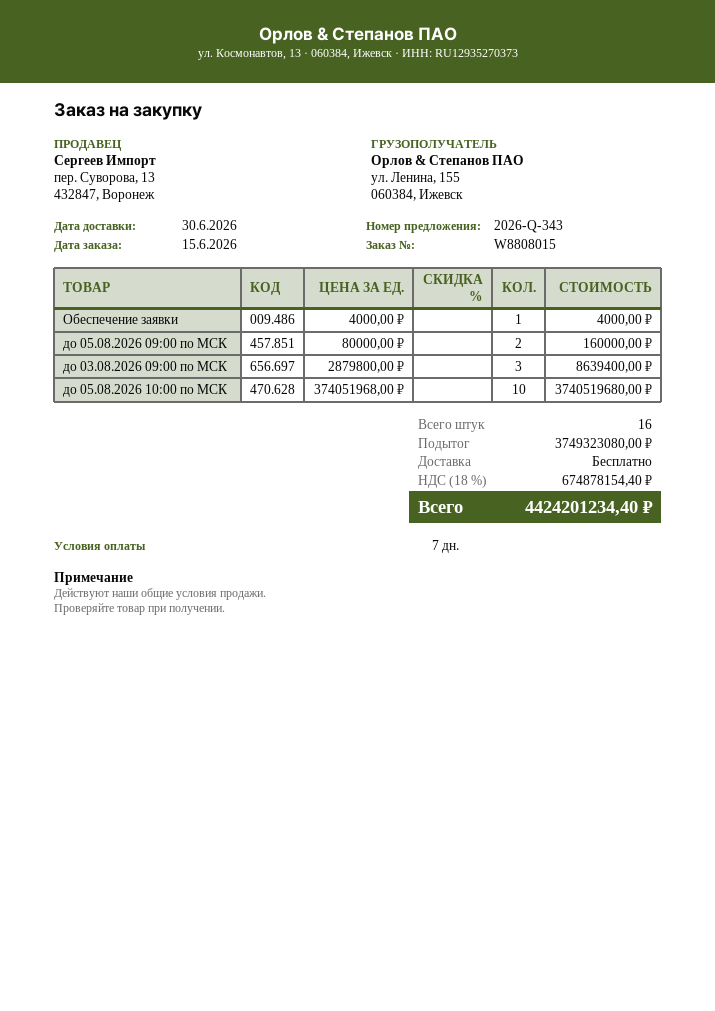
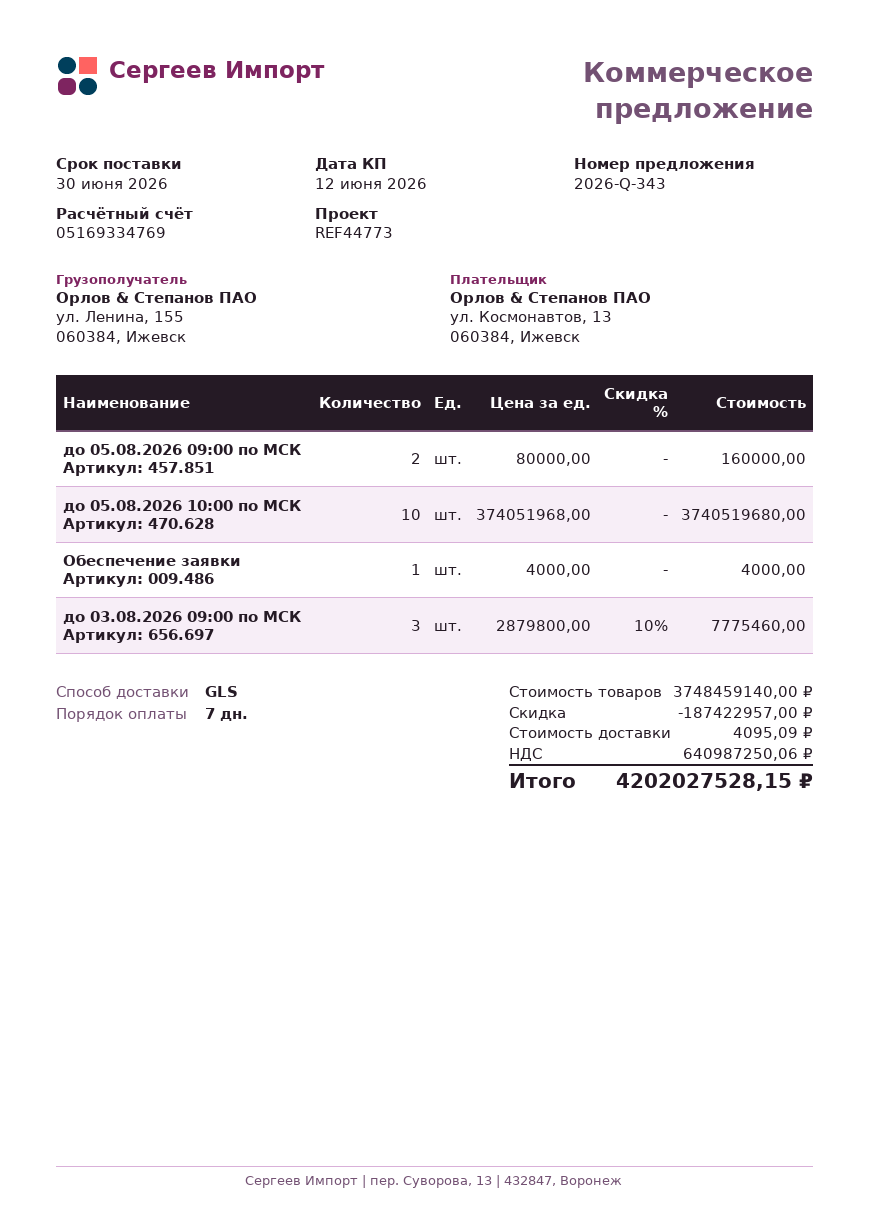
до 03.08.2026 09:00 по МСК: 3 x 2879800.00 = 8639400.00 -> 3 x 2879800.00 - 10% = 7775460.00
subtotal: 3749323080.00 -> 3748459140.00
discount: none -> 187422957.00
shipping: 0.00 -> 4095.09
tax: 674878154.40 -> 640987250.06
total: 4424201234.40 -> 4202027528.15

